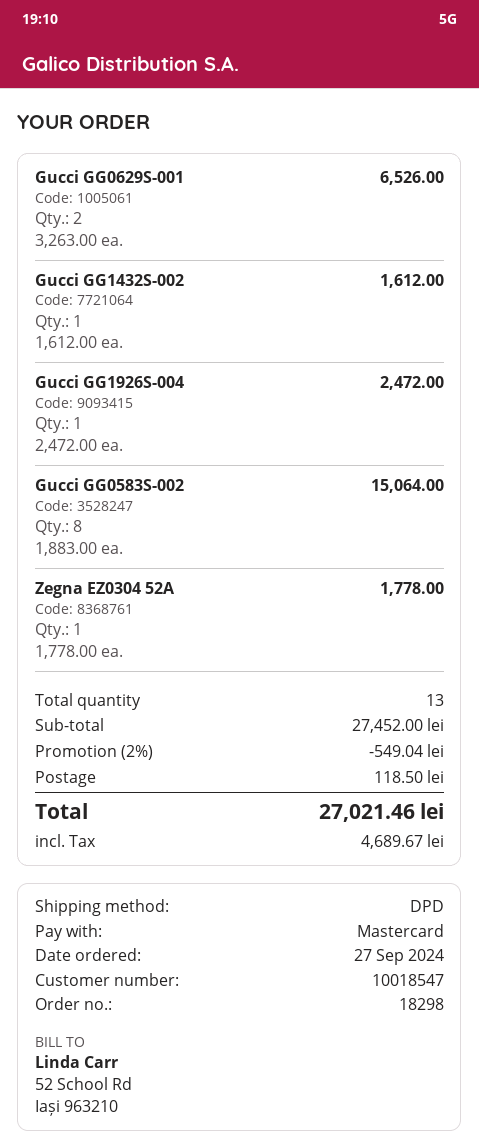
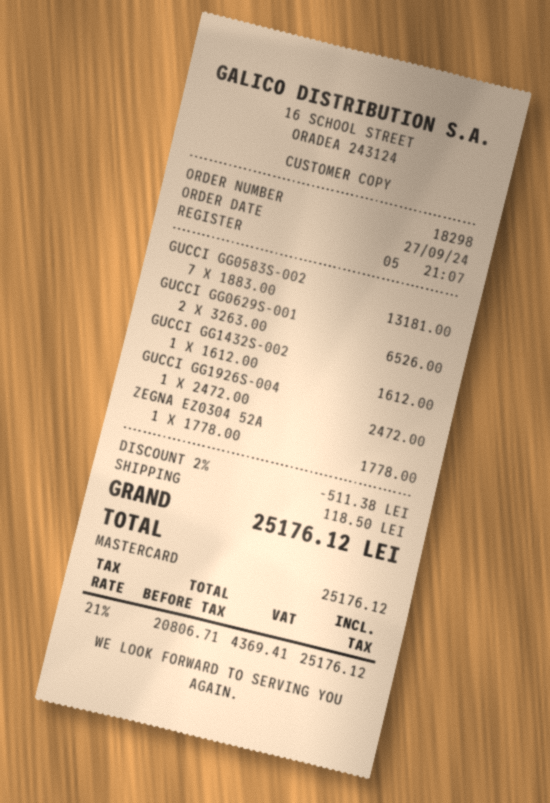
Gucci GG0583S-002: 8 x 1883.00 = 15064.00 -> 7 x 1883.00 = 13181.00
discount: 2% = 549.04 -> 2% = 511.38
tax: 4689.67 -> 4369.41
total: 27021.46 -> 25176.12

